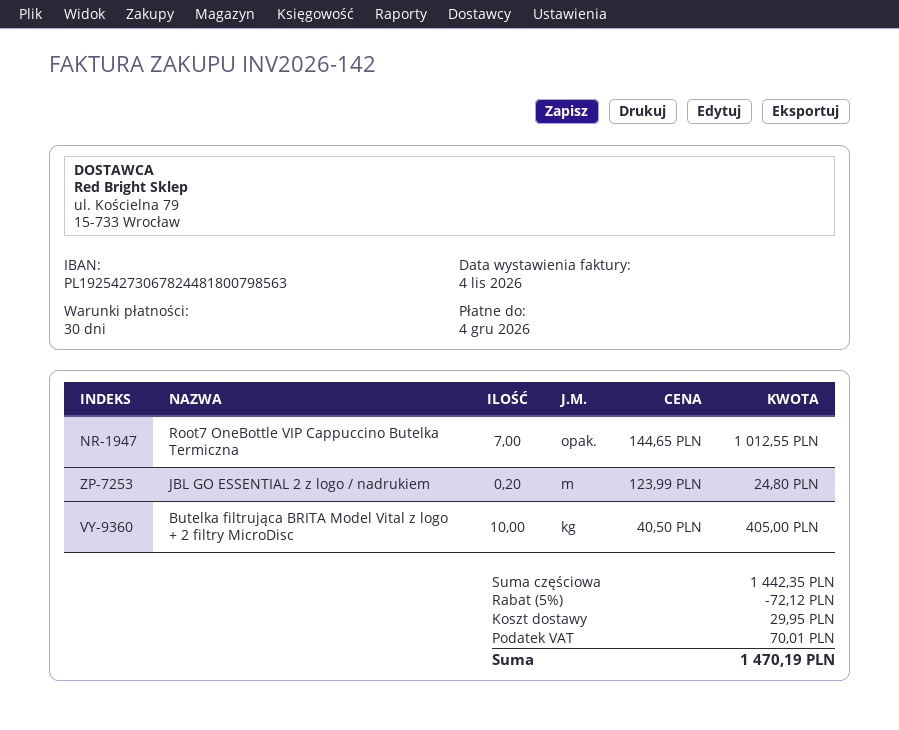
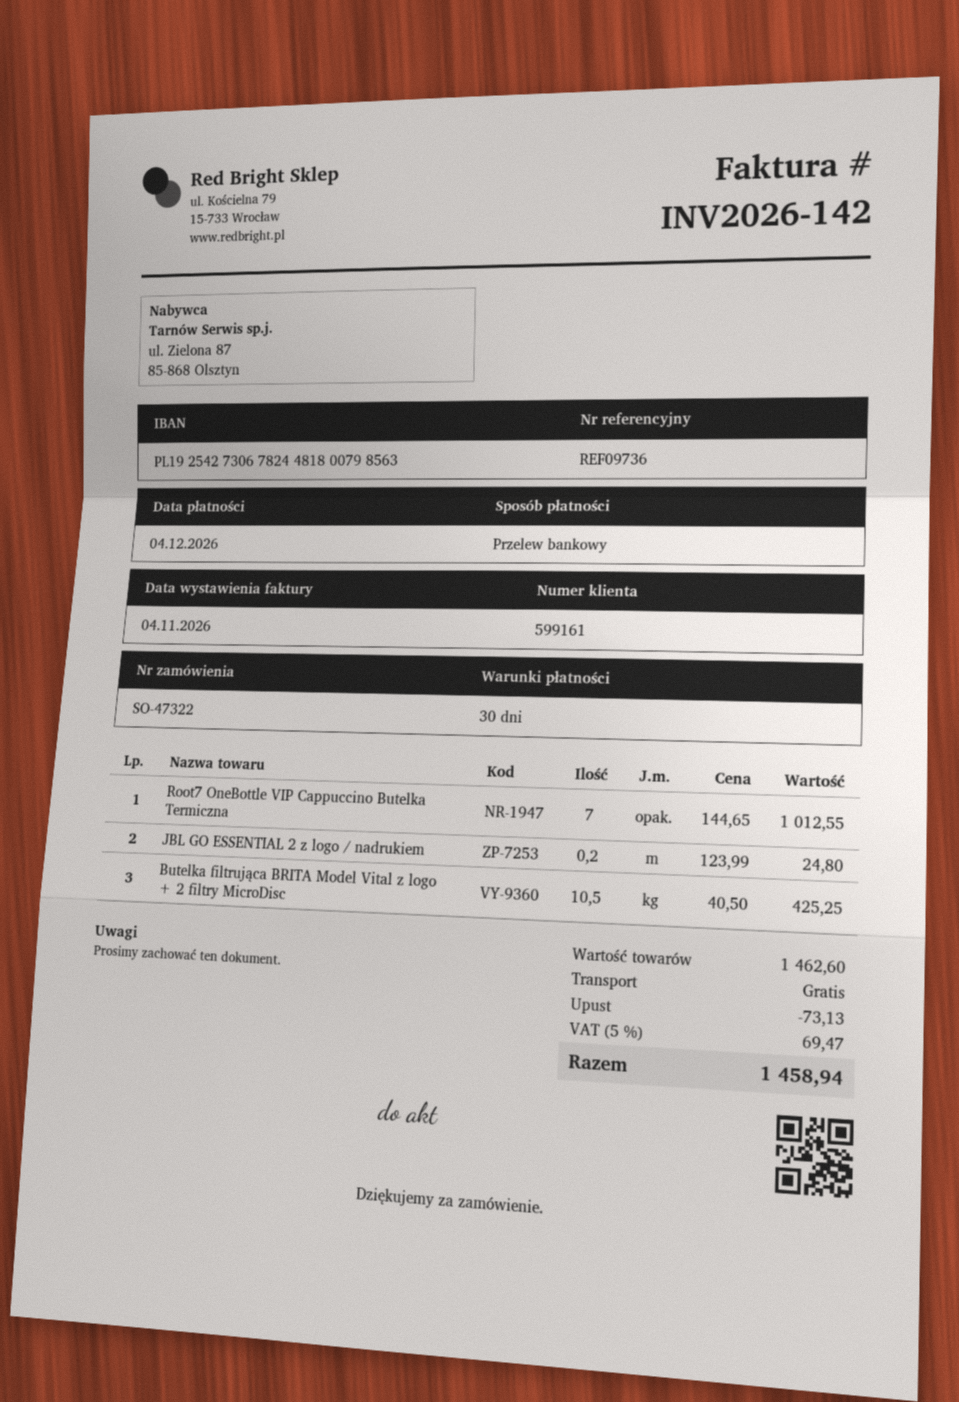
Butelka filtrująca BRITA Model Vital z logo + 2 filtry MicroDisc: 10 x 40.50 = 405.00 -> 10.5 x 40.50 = 425.25
subtotal: 1442.35 -> 1462.60
discount: 72.12 -> 73.13
shipping: 29.95 -> 0.00
tax: 70.01 -> 69.47
total: 1470.19 -> 1458.94

